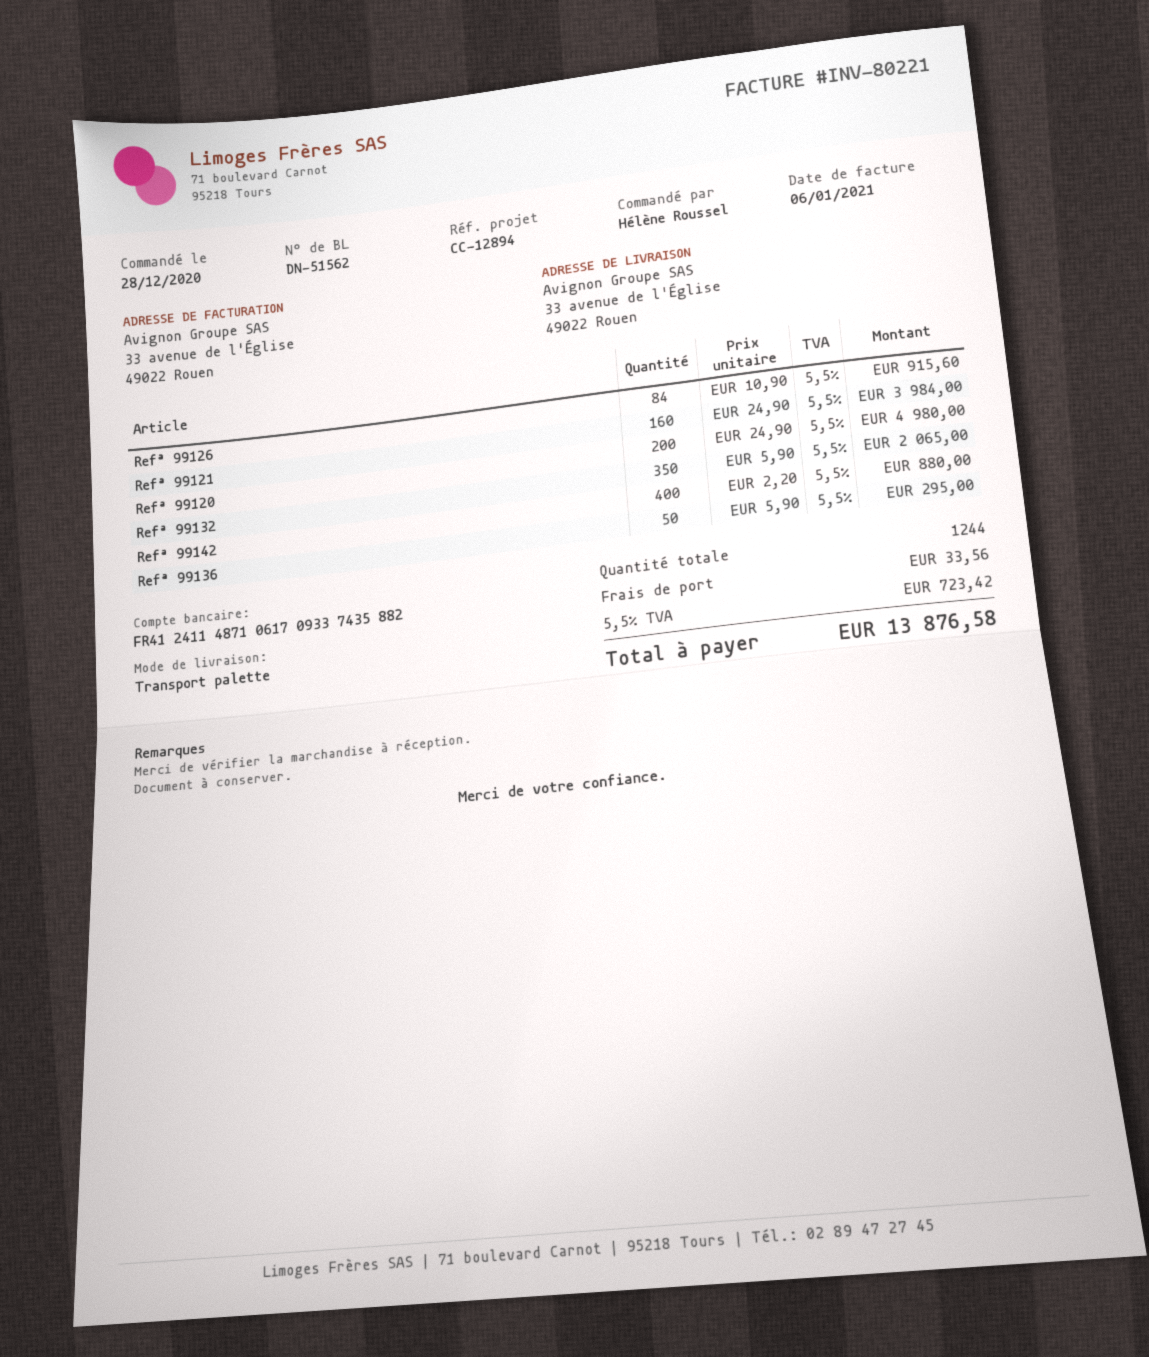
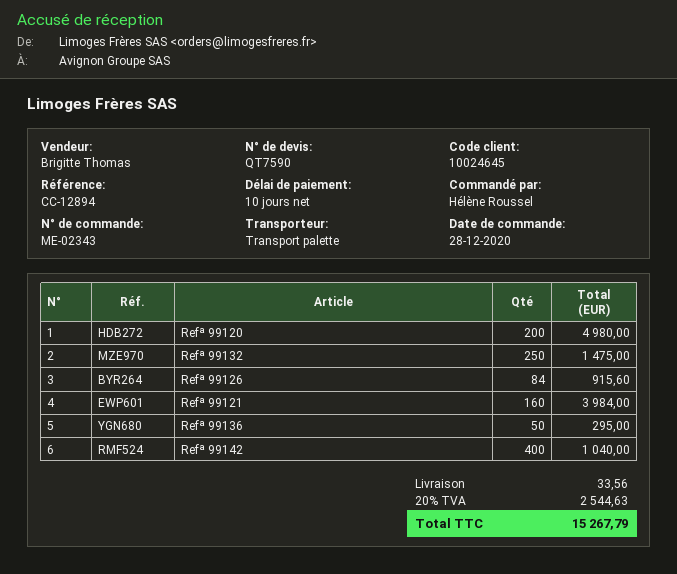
Refª 99132: 350 for 2065.00 -> 250 for 1475.00
Refª 99142: 400 for 880.00 -> 400 for 1040.00
tax: 5.5% = 723.42 -> 20% = 2544.63
total: 13876.58 -> 15267.79

